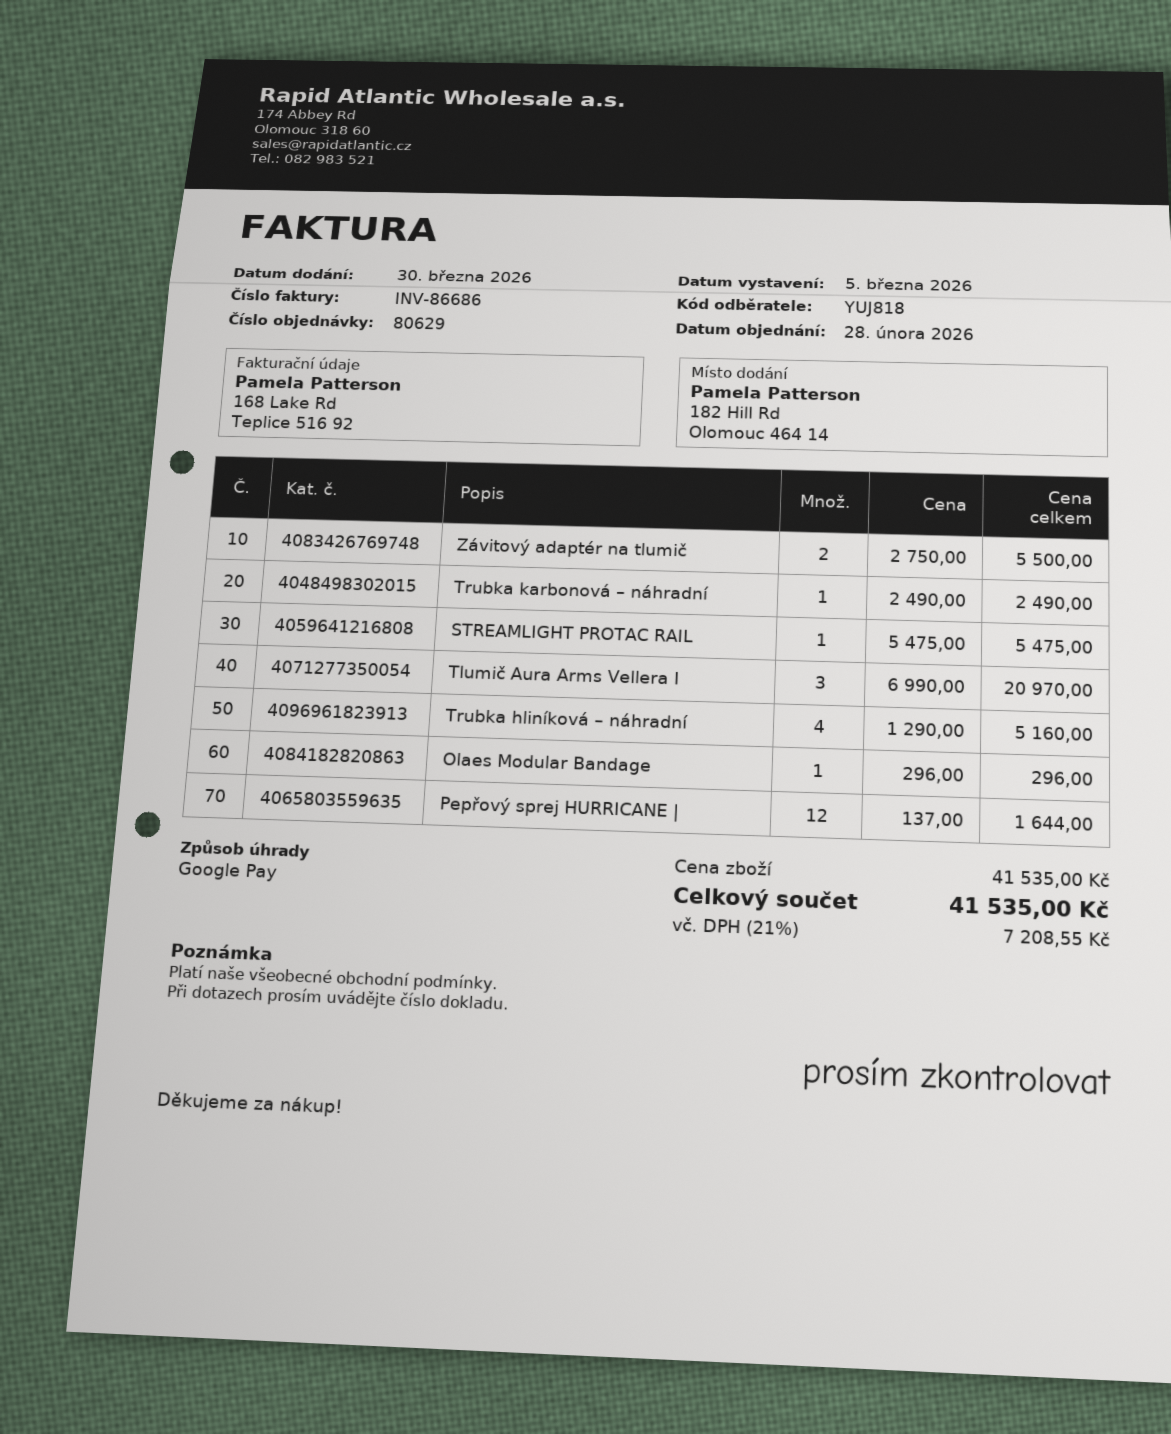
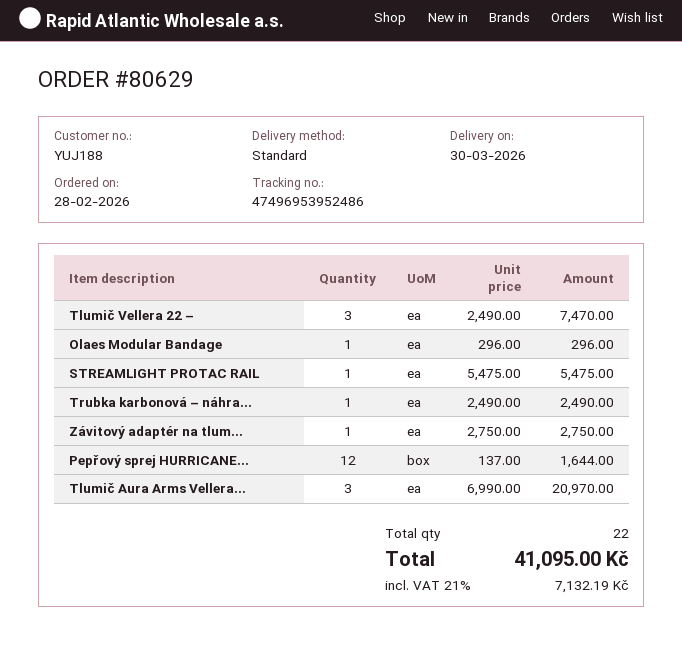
customer number: YUJ818 -> YUJ188
Závitový adaptér na tlumič: 2 x 2750.00 = 5500.00 -> 1 x 2750.00 = 2750.00
Trubka hliníková – náhradní: 4 x 1290.00 = 5160.00 -> none
Tlumič Vellera 22 –: none -> 3 x 2490.00 = 7470.00
tax: 21% = 7208.55 -> 21% = 7132.19
total: 41535.00 -> 41095.00

